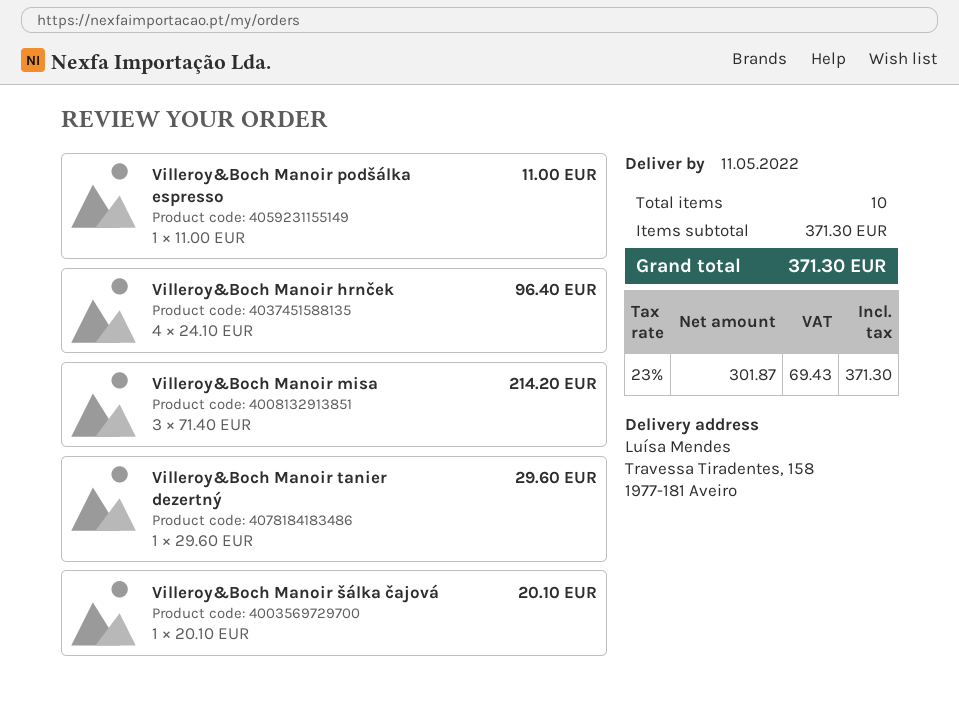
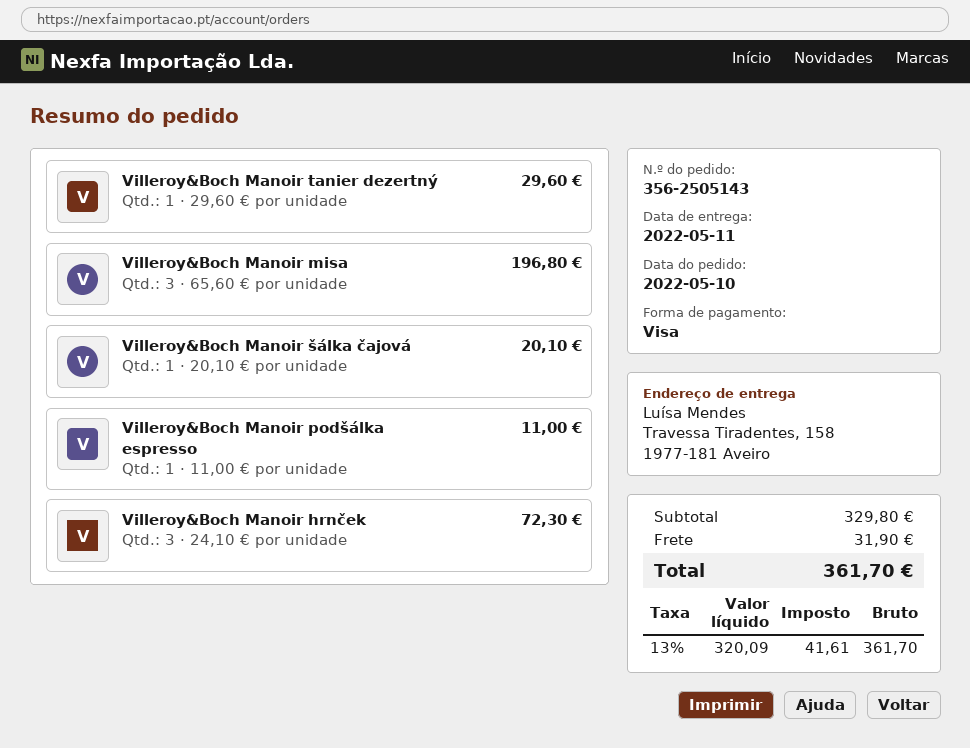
Villeroy&Boch Manoir hrnček: 4 x 24.10 = 96.40 -> 3 x 24.10 = 72.30
Villeroy&Boch Manoir misa: 3 x 71.40 = 214.20 -> 3 x 65.60 = 196.80
subtotal: 371.30 -> 329.80
shipping: none -> 31.90
net: 301.87 -> 320.09
tax: 23% = 69.43 -> 13% = 41.61
total: 371.30 -> 361.70

